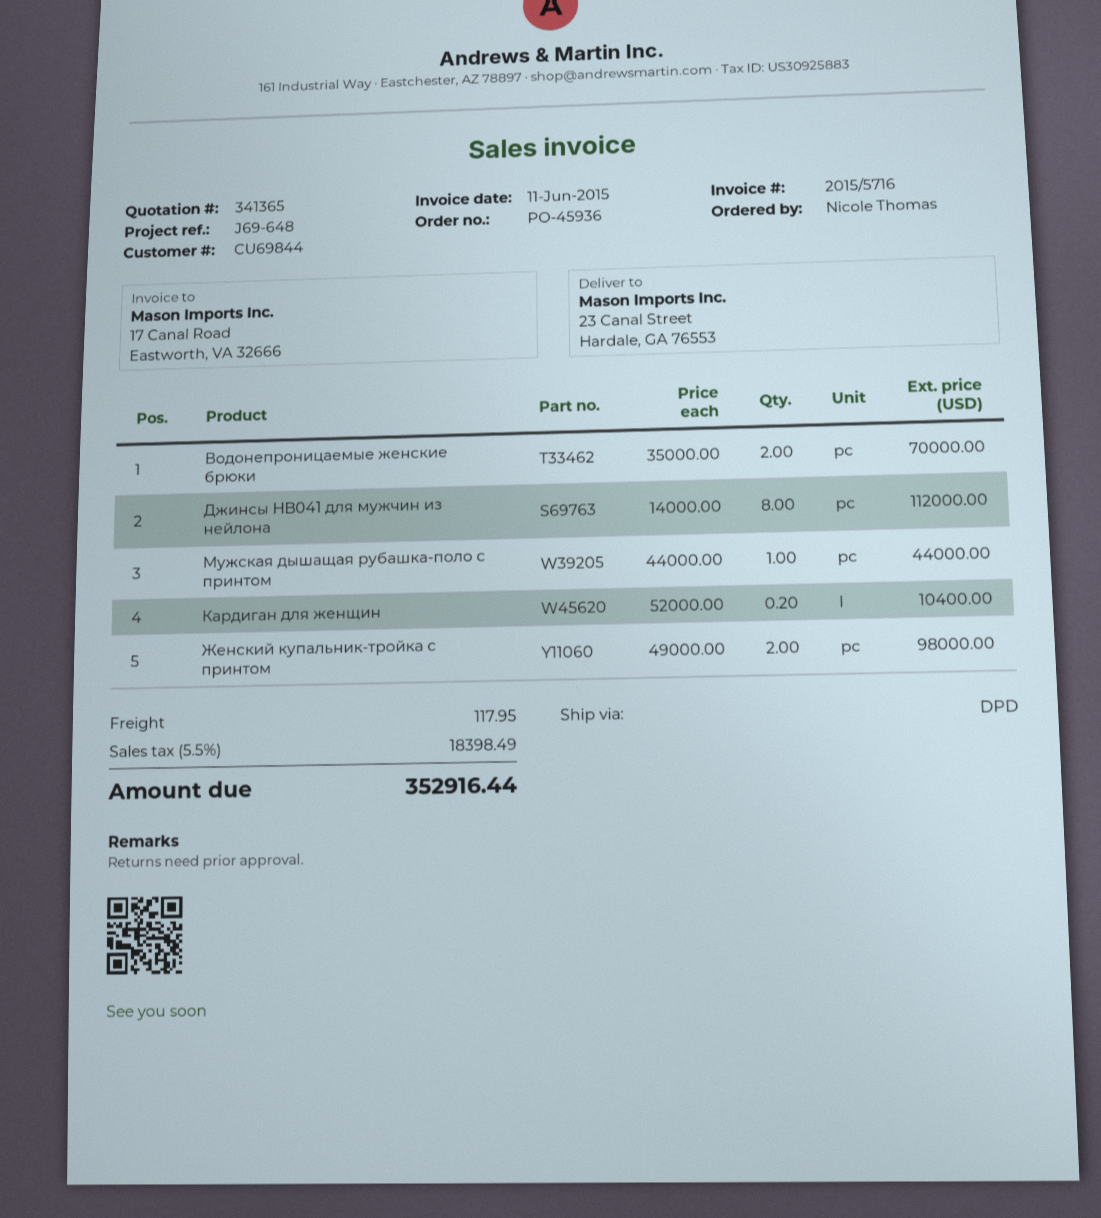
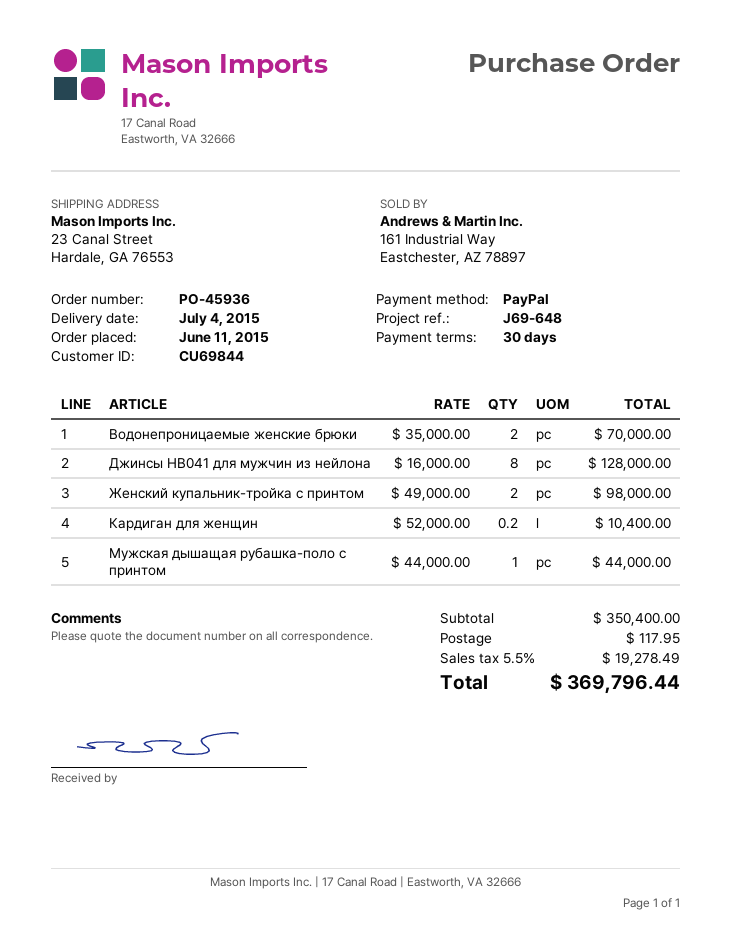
Джинсы HB041 для мужчин из нейлона: 8 x 14000.00 = 112000.00 -> 8 x 16000.00 = 128000.00
tax: 5.5% = 18398.49 -> 5.5% = 19278.49
total: 352916.44 -> 369796.44

